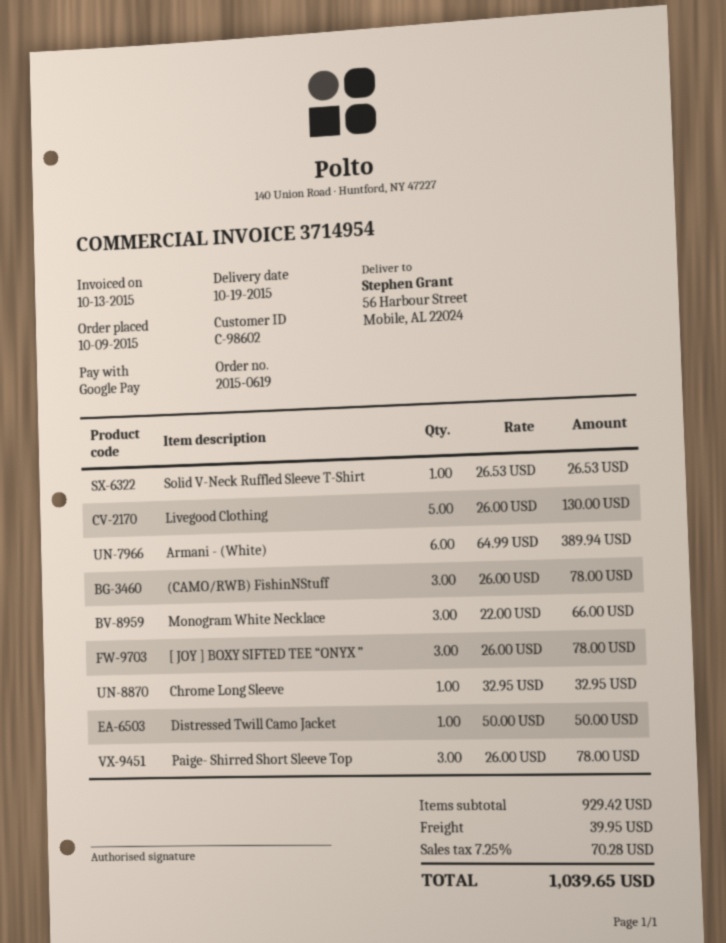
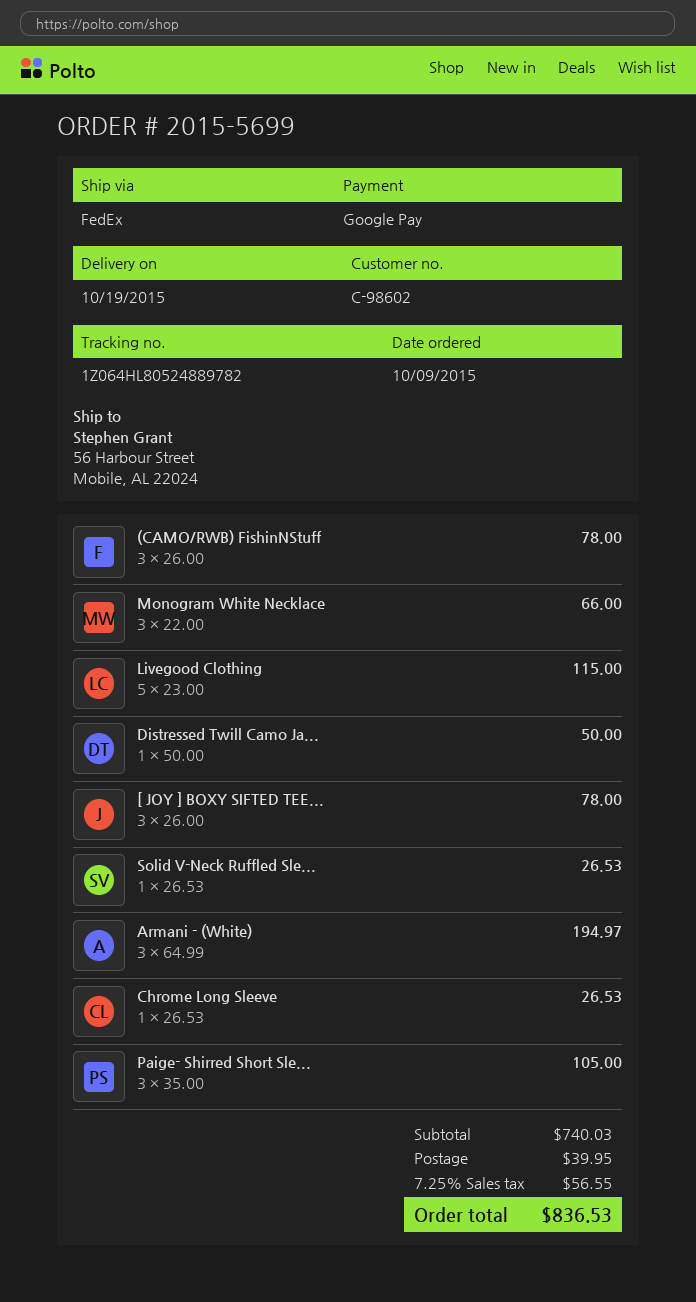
order number: 2015-0619 -> 2015-5699
Livegood Clothing: 5 x 26.00 = 130.00 -> 5 x 23.00 = 115.00
Armani - (White): 6 x 64.99 = 389.94 -> 3 x 64.99 = 194.97
Chrome Long Sleeve: 1 x 32.95 = 32.95 -> 1 x 26.53 = 26.53
Paige- Shirred Short Sleeve Top: 3 x 26.00 = 78.00 -> 3 x 35.00 = 105.00
subtotal: 929.42 -> 740.03
tax: 7.25% = 70.28 -> 7.25% = 56.55
total: 1039.65 -> 836.53

